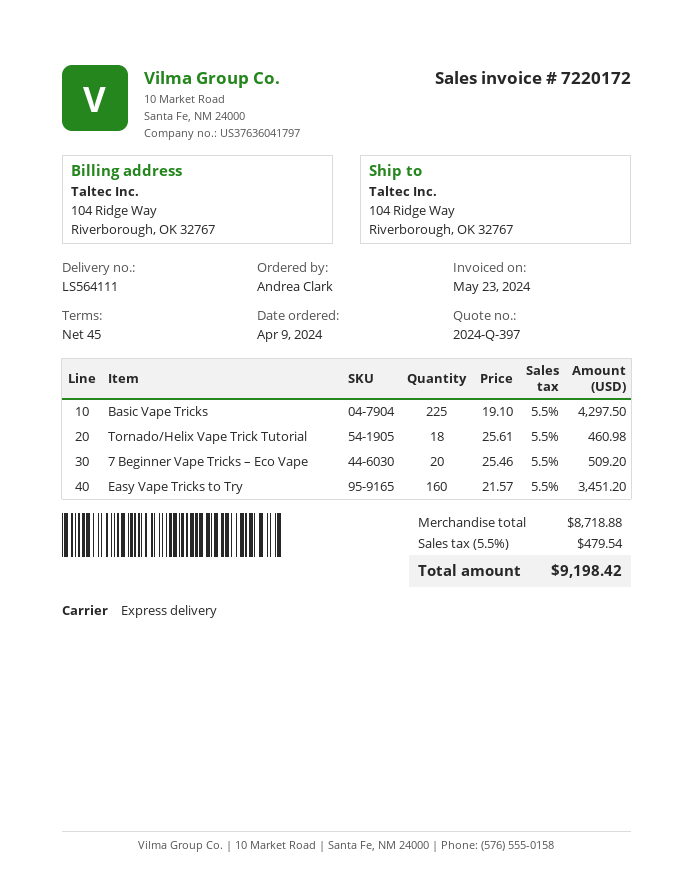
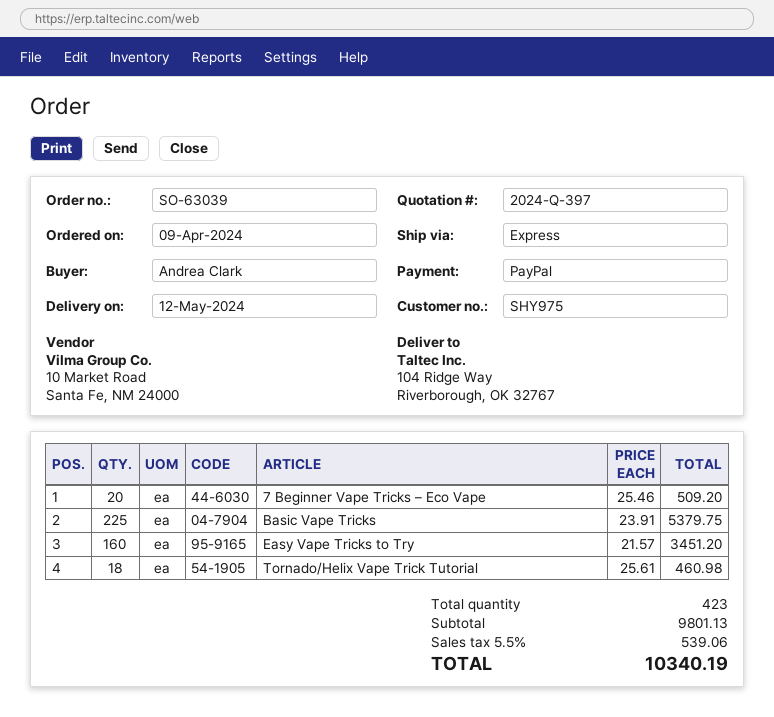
Basic Vape Tricks: 225 x 19.10 = 4297.50 -> 225 x 23.91 = 5379.75
subtotal: 8718.88 -> 9801.13
tax: 5.5% = 479.54 -> 5.5% = 539.06
total: 9198.42 -> 10340.19

